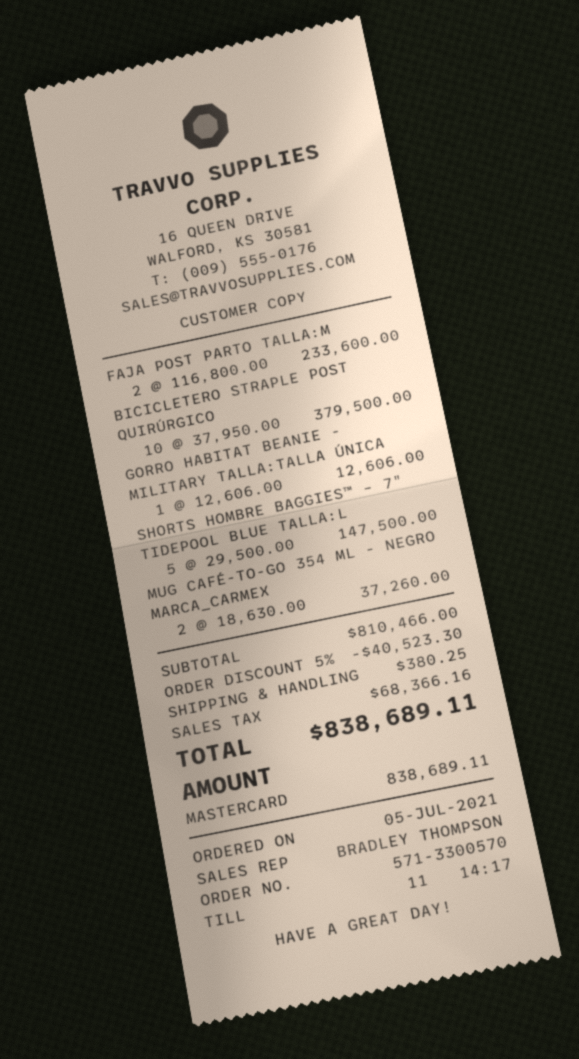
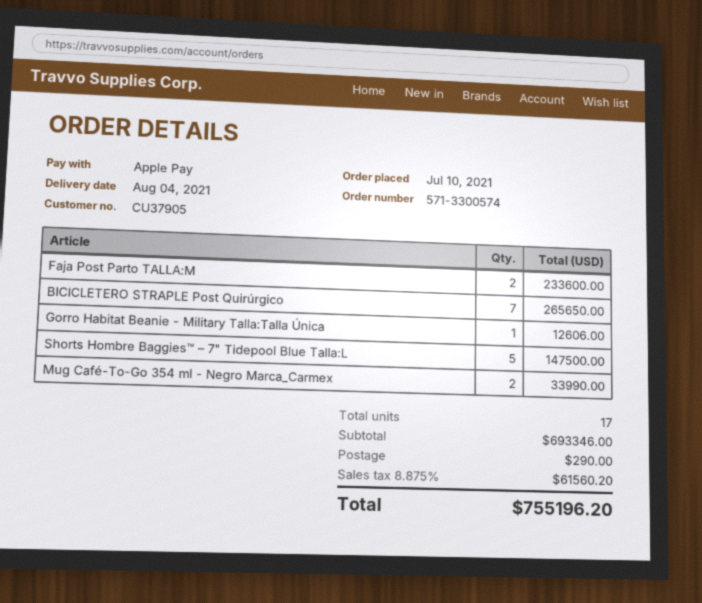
order number: 571-3300570 -> 571-3300574
order date: 2021-07-05 -> 2021-07-10
payment method: Mastercard -> Apple Pay
BICICLETERO STRAPLE POST QUIRÚRGICO: 10 for 379500.00 -> 7 for 265650.00
MUG CAFÉ-TO-GO 354 ML - NEGRO MARCA_CARMEX: 2 for 37260.00 -> 2 for 33990.00
subtotal: 810466.00 -> 693346.00
discount: 5% = 40523.30 -> none
shipping: 380.25 -> 290.00
tax: 68366.16 -> 61560.20
total: 838689.11 -> 755196.20

